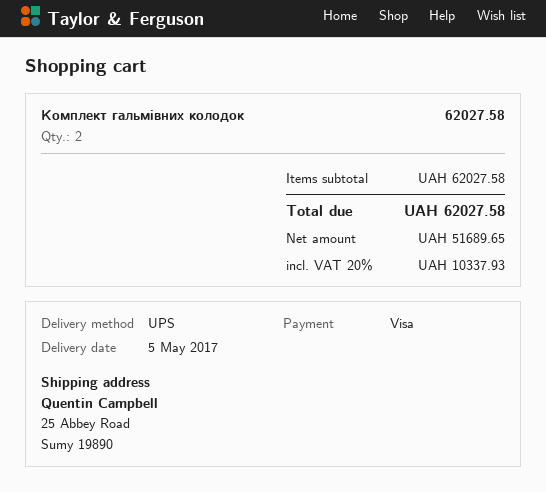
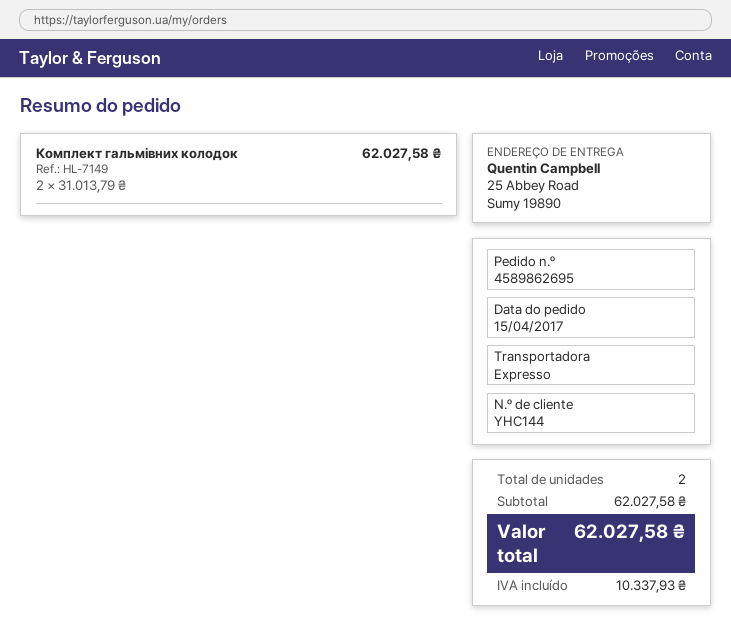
shipping method: UPS -> express

